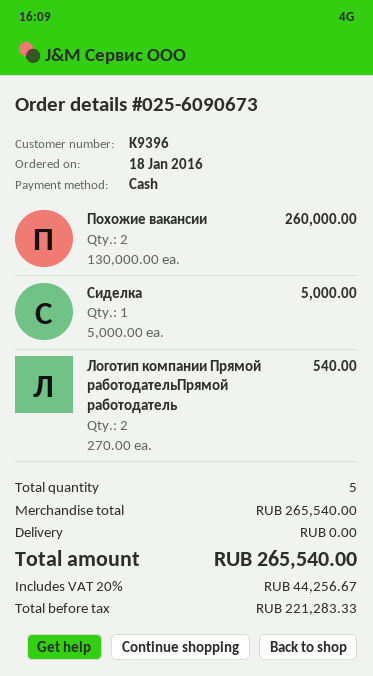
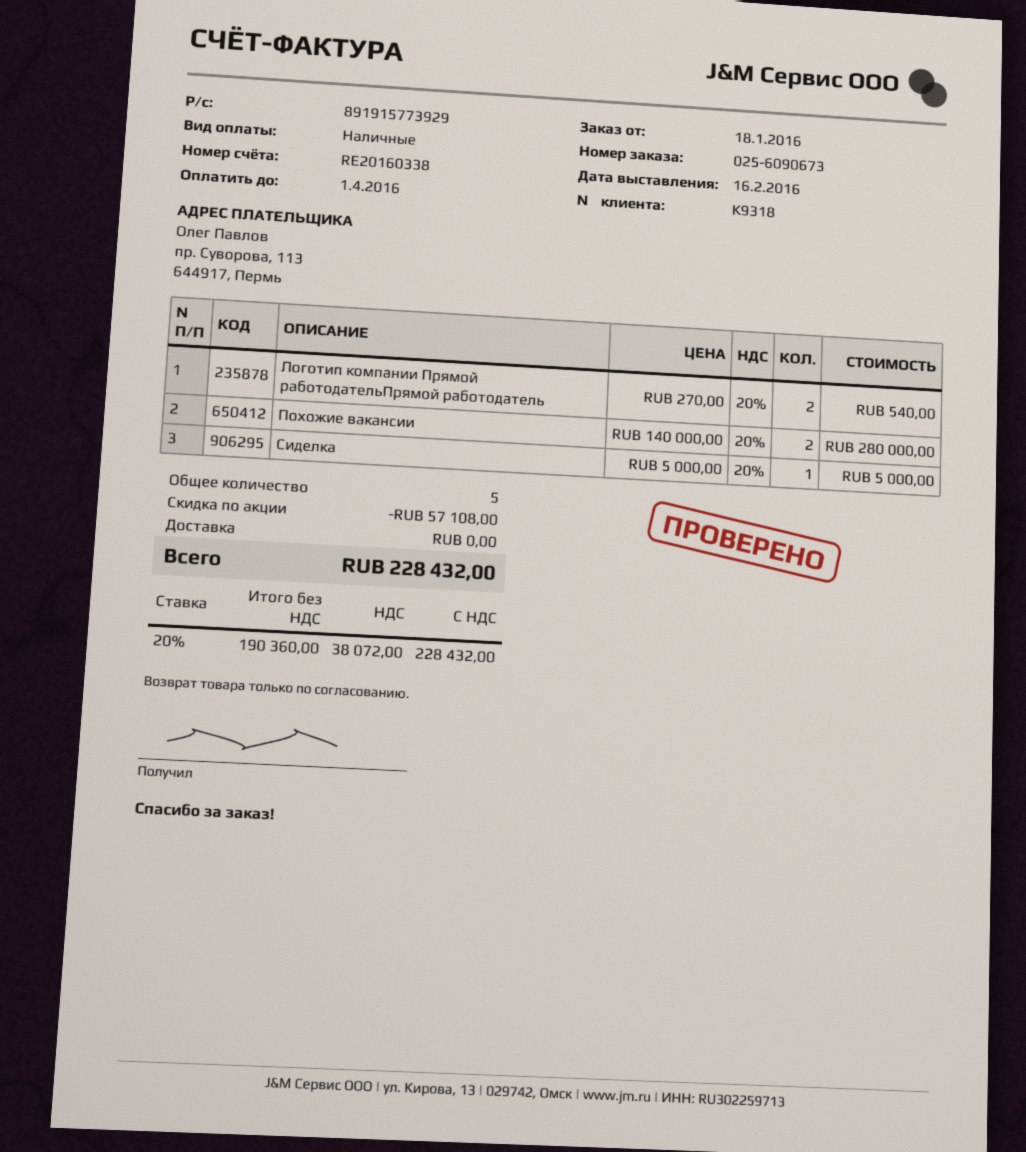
customer number: K9396 -> K9318
Похожие вакансии: 2 x 130000.00 = 260000.00 -> 2 x 140000.00 = 280000.00
discount: none -> 57108.00
net: 221283.33 -> 190360.00
tax: 20% = 44256.67 -> 20% = 38072.00
total: 265540.00 -> 228432.00

